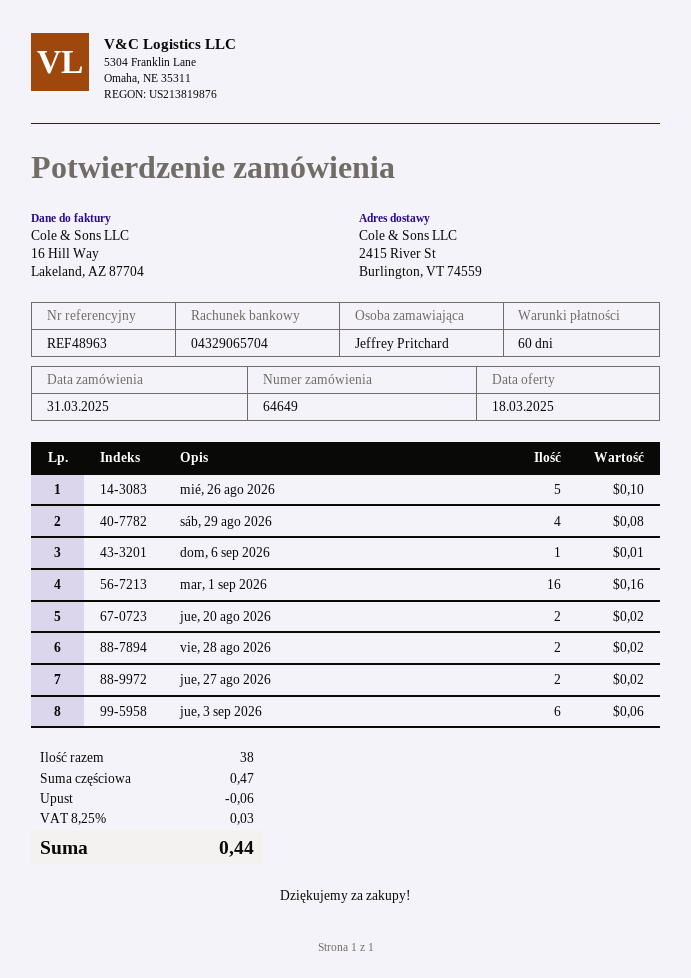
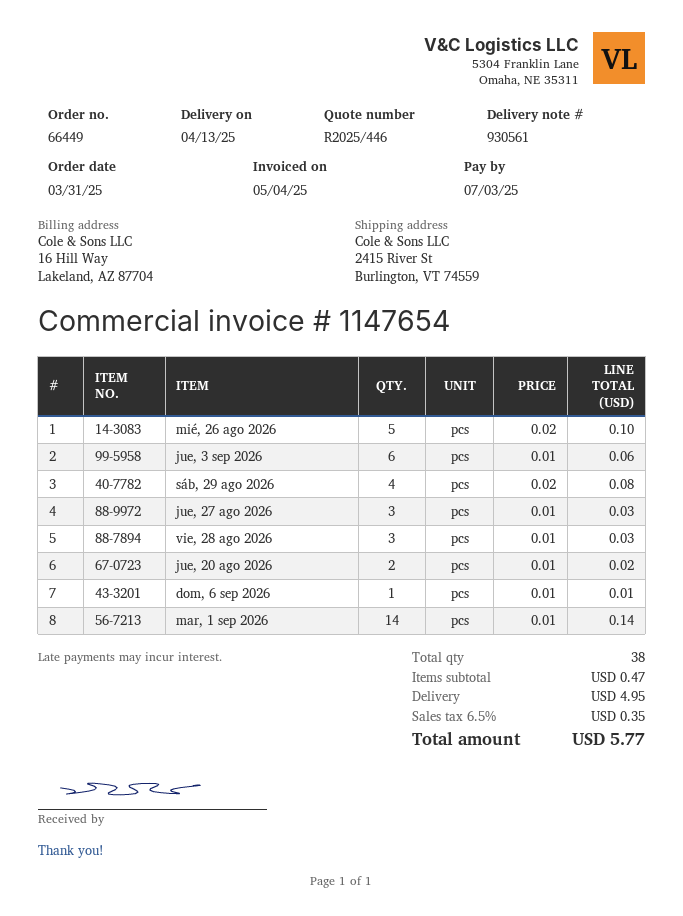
order number: 64649 -> 66449
mar, 1 sep 2026: 16 for 0.16 -> 14 for 0.14
vie, 28 ago 2026: 2 for 0.02 -> 3 for 0.03
jue, 27 ago 2026: 2 for 0.02 -> 3 for 0.03
discount: 0.06 -> none
shipping: none -> 4.95
tax: 8.25% = 0.03 -> 6.5% = 0.35
total: 0.44 -> 5.77

